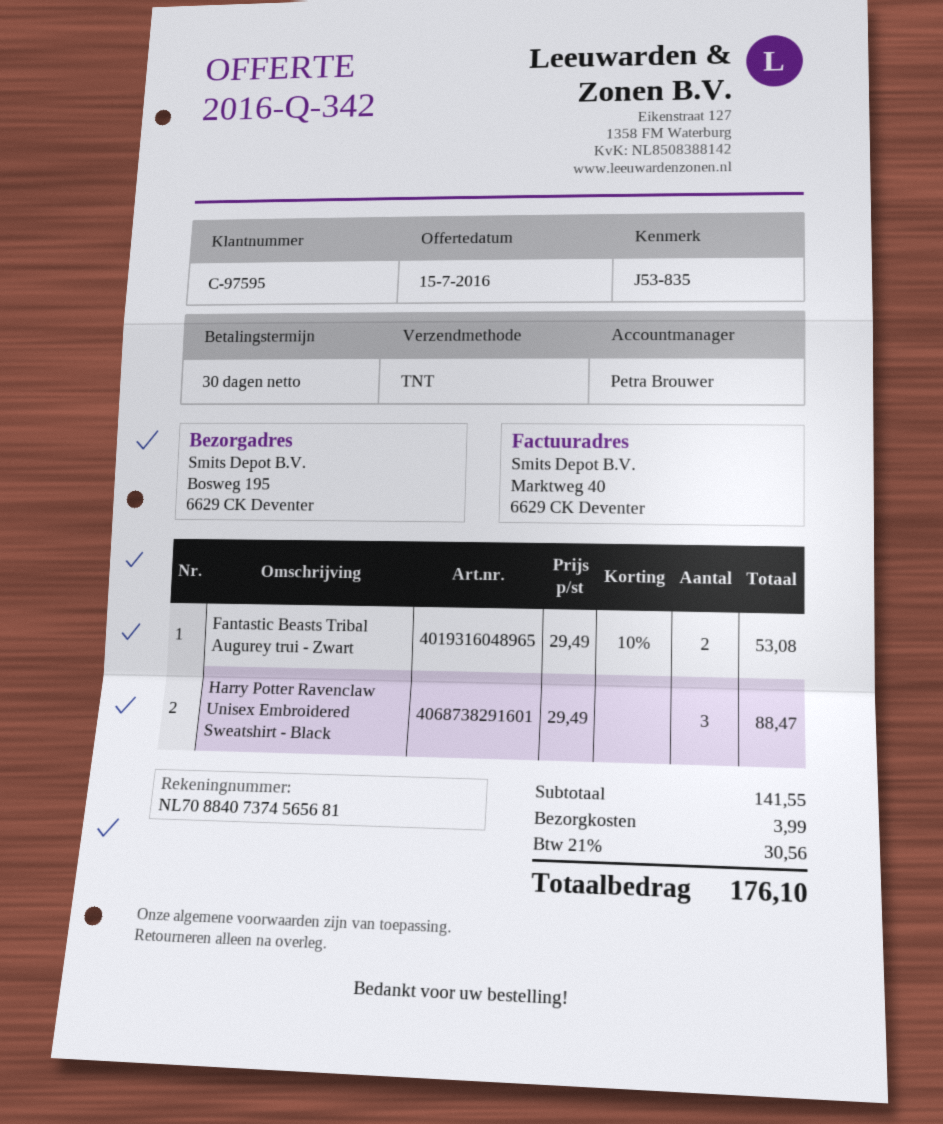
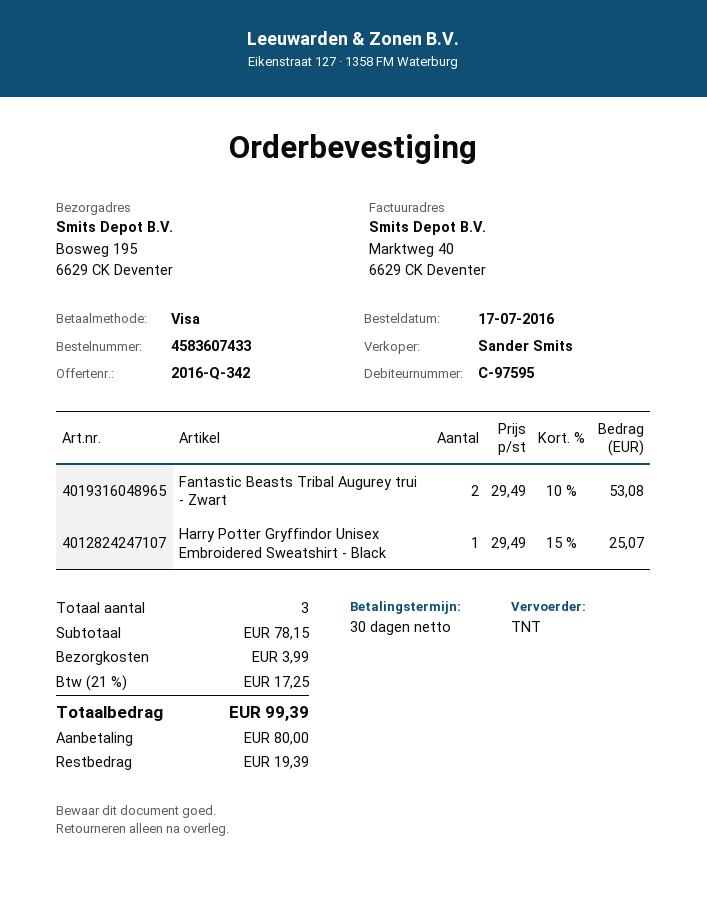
sales rep: Petra Brouwer -> Sander Smits
Harry Potter Ravenclaw Unisex Embroidered Sweatshirt - Black: 3 x 29.49 = 88.47 -> none
Harry Potter Gryffindor Unisex Embroidered Sweatshirt - Black: none -> 1 x 29.49 - 15% = 25.07
subtotal: 141.55 -> 78.15
tax: 21% = 30.56 -> 21% = 17.25
total: 176.10 -> 99.39

